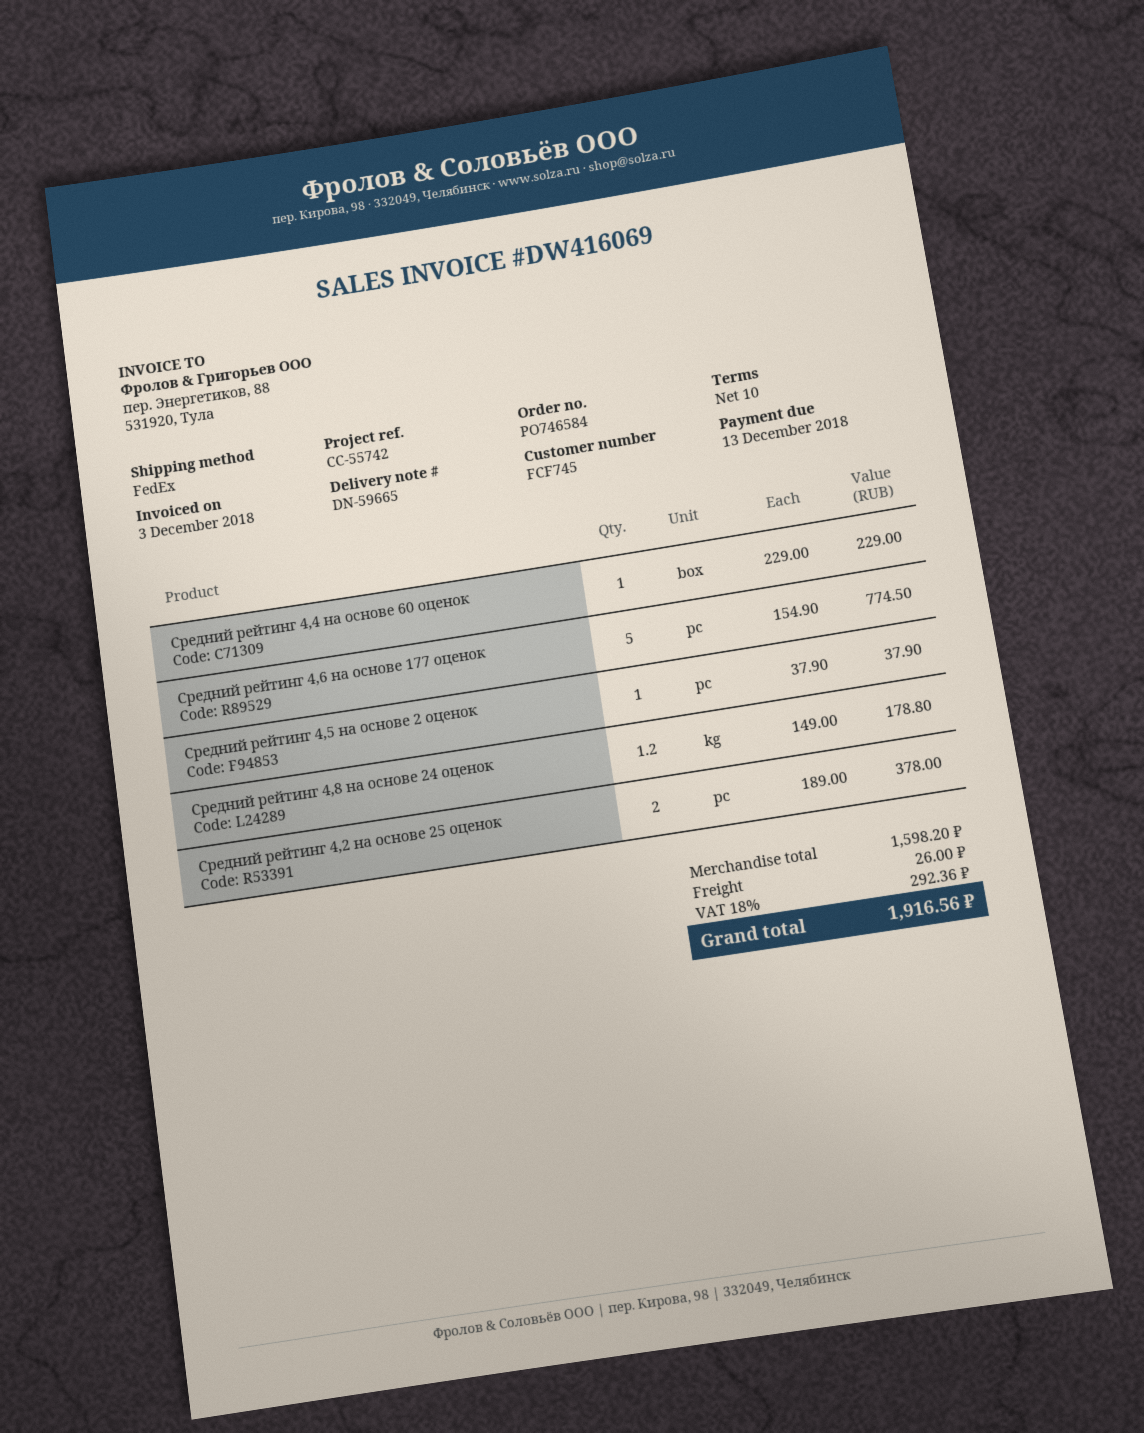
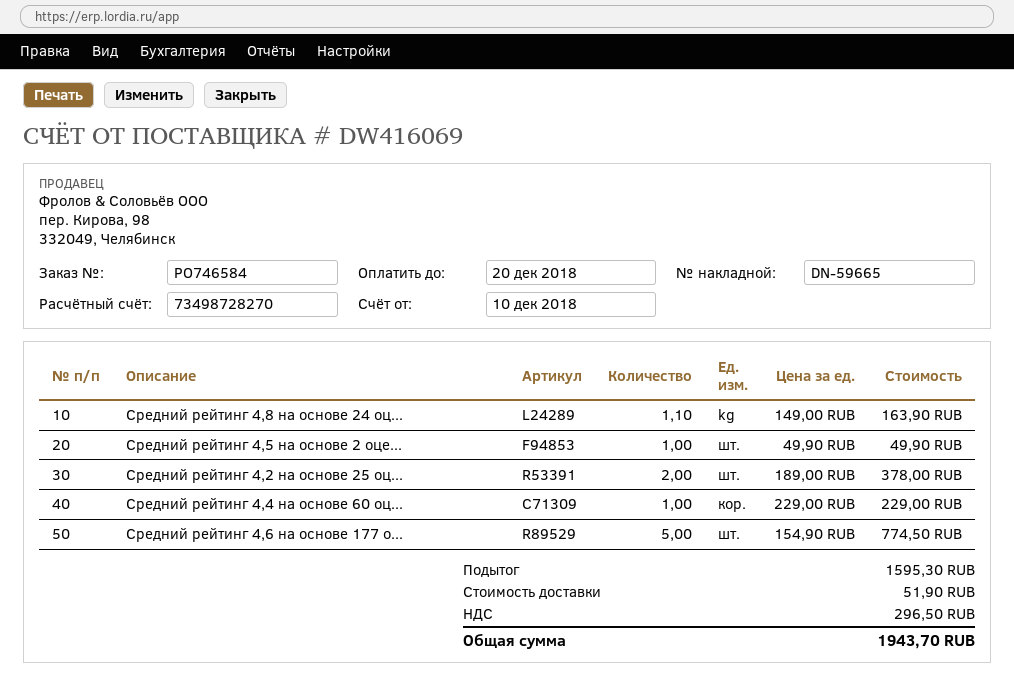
invoice date: 2018-12-03 -> 2018-12-10
due date: 2018-12-13 -> 2018-12-20
Средний рейтинг 4,5 на основе 2 оценок: 1 x 37.90 = 37.90 -> 1 x 49.90 = 49.90
Средний рейтинг 4,8 на основе 24 оценок: 1.2 x 149.00 = 178.80 -> 1.1 x 149.00 = 163.90
subtotal: 1598.20 -> 1595.30
shipping: 26.00 -> 51.90
tax: 292.36 -> 296.50
total: 1916.56 -> 1943.70

